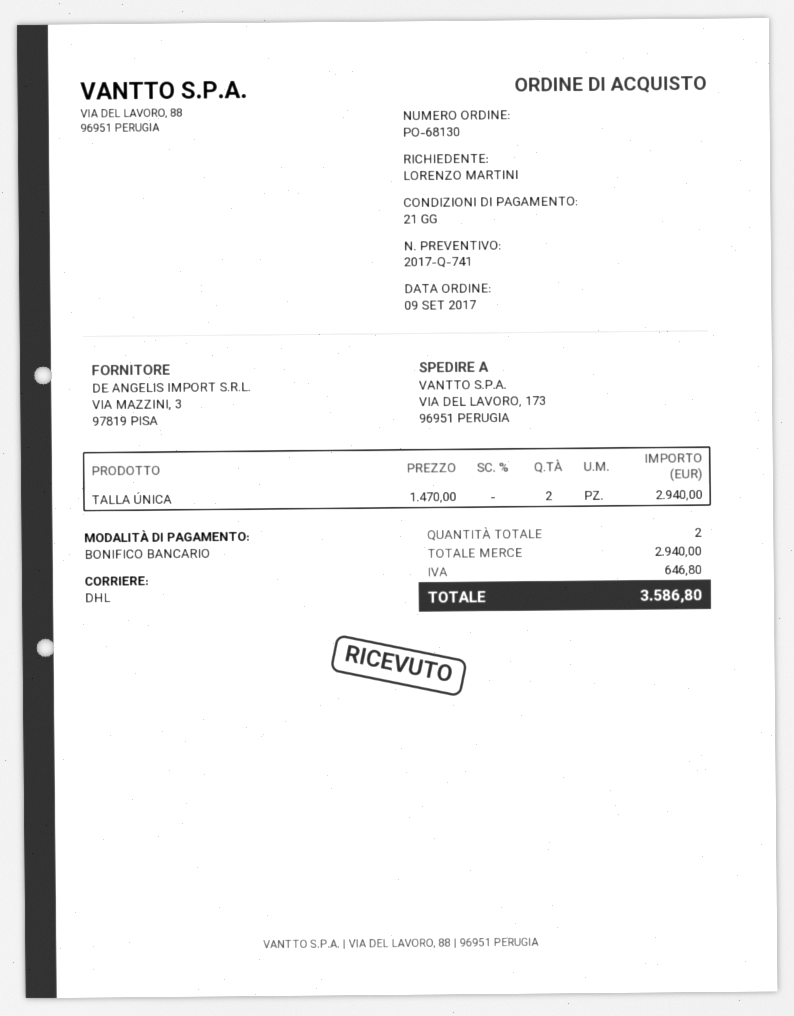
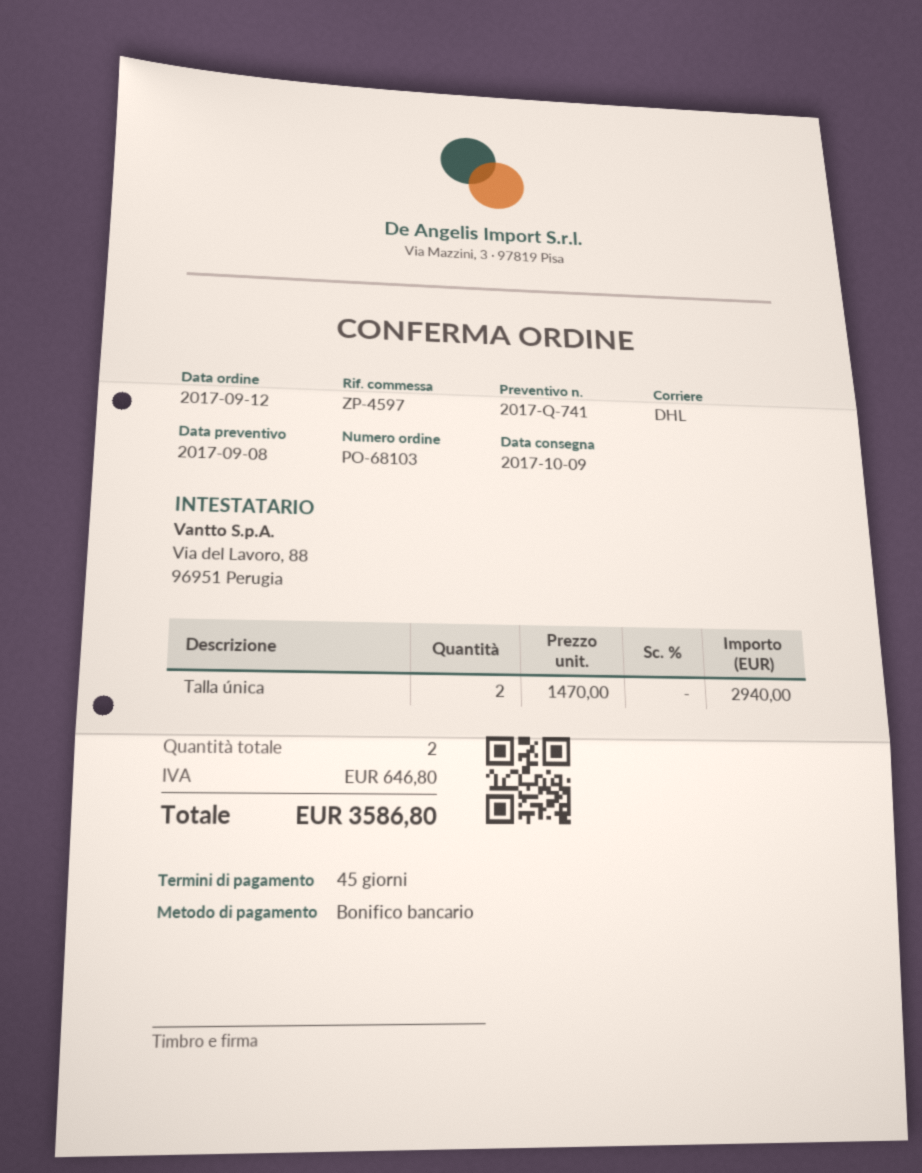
order number: PO-68130 -> PO-68103
order date: 2017-09-09 -> 2017-09-12
payment terms: 21 days -> 45 days

